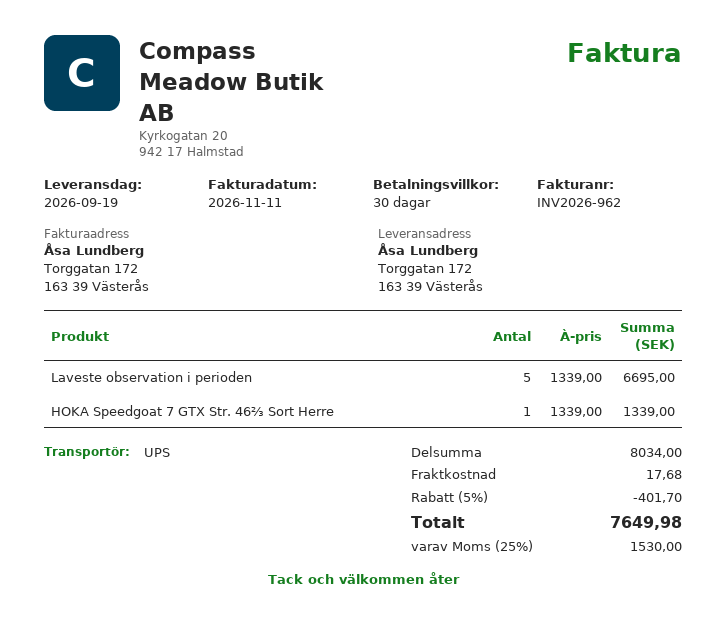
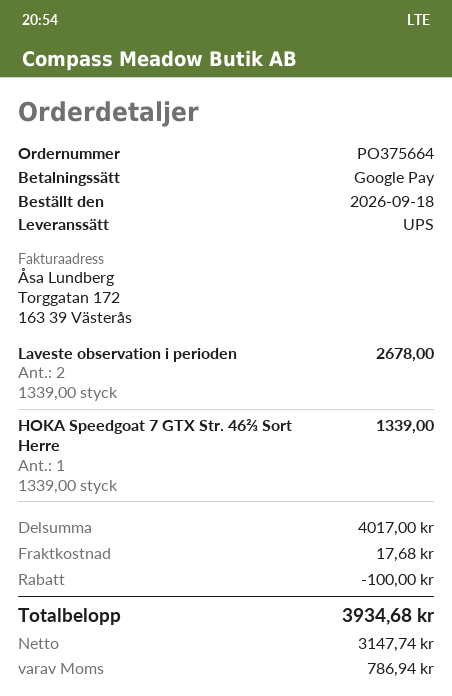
Laveste observation i perioden: 5 x 1339.00 = 6695.00 -> 2 x 1339.00 = 2678.00
subtotal: 8034.00 -> 4017.00
discount: 401.70 -> 100.00
tax: 1530.00 -> 786.94
total: 7649.98 -> 3934.68

